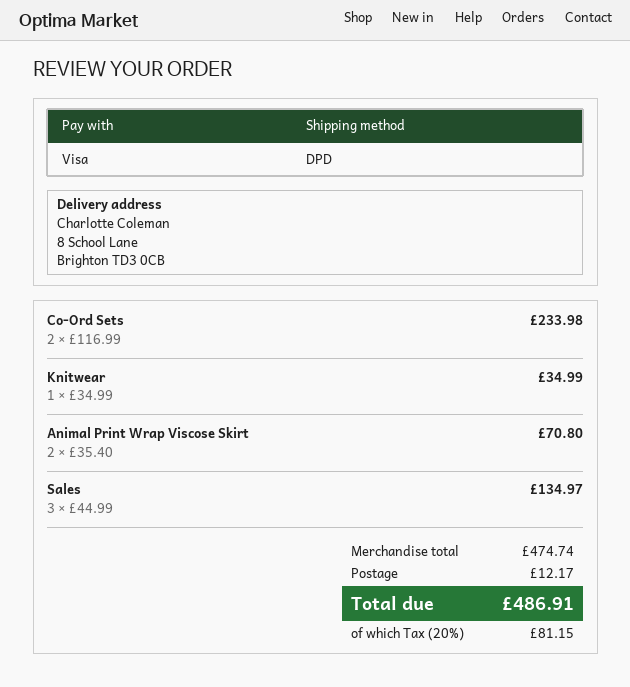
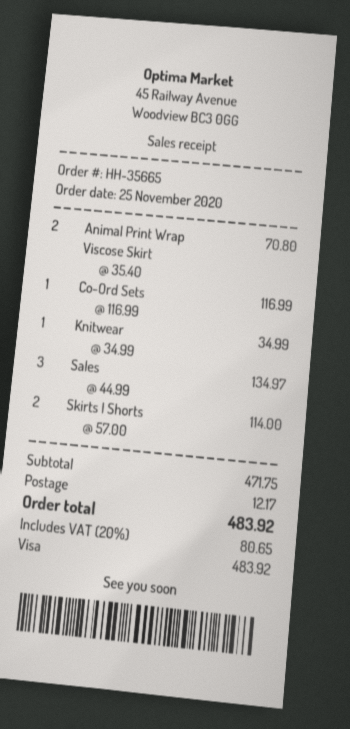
Co-Ord Sets: 2 x 116.99 = 233.98 -> 1 x 116.99 = 116.99
Skirts | Shorts: none -> 2 x 57.00 = 114.00
subtotal: 474.74 -> 471.75
tax: 20% = 81.15 -> 20% = 80.65
total: 486.91 -> 483.92

